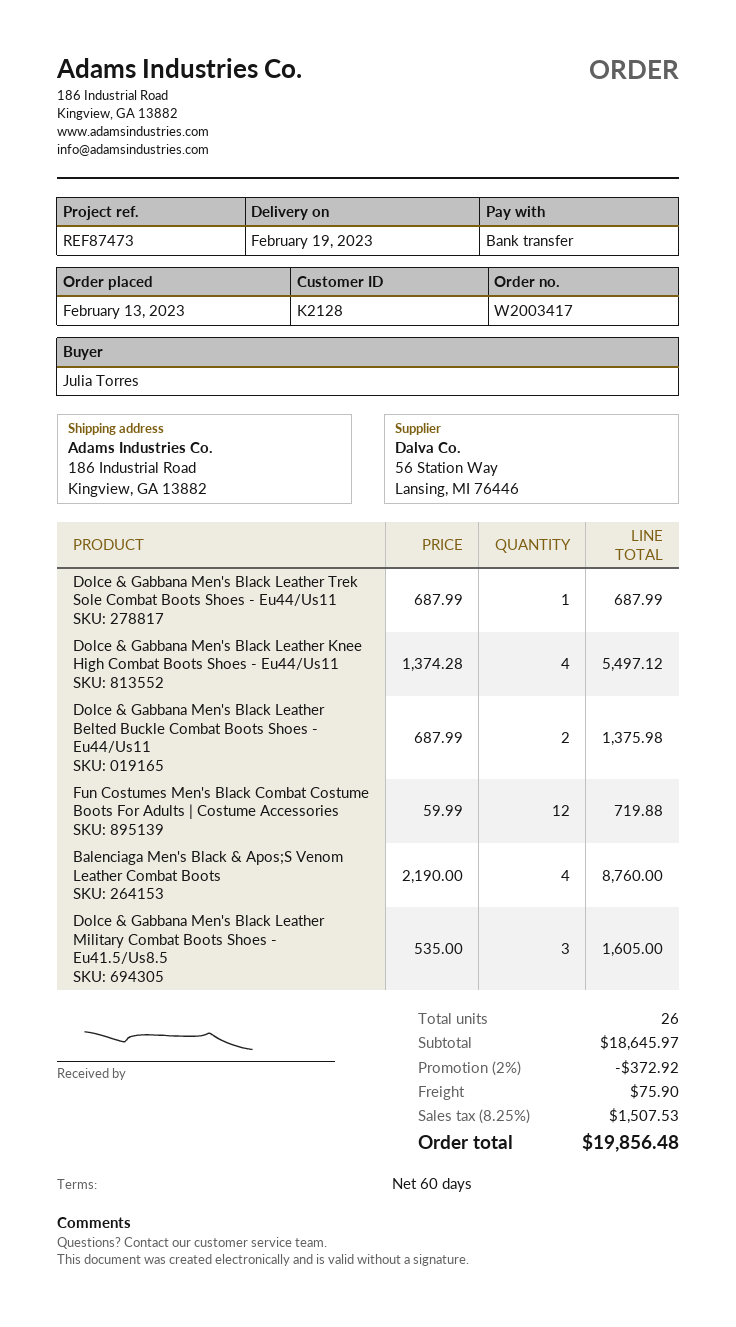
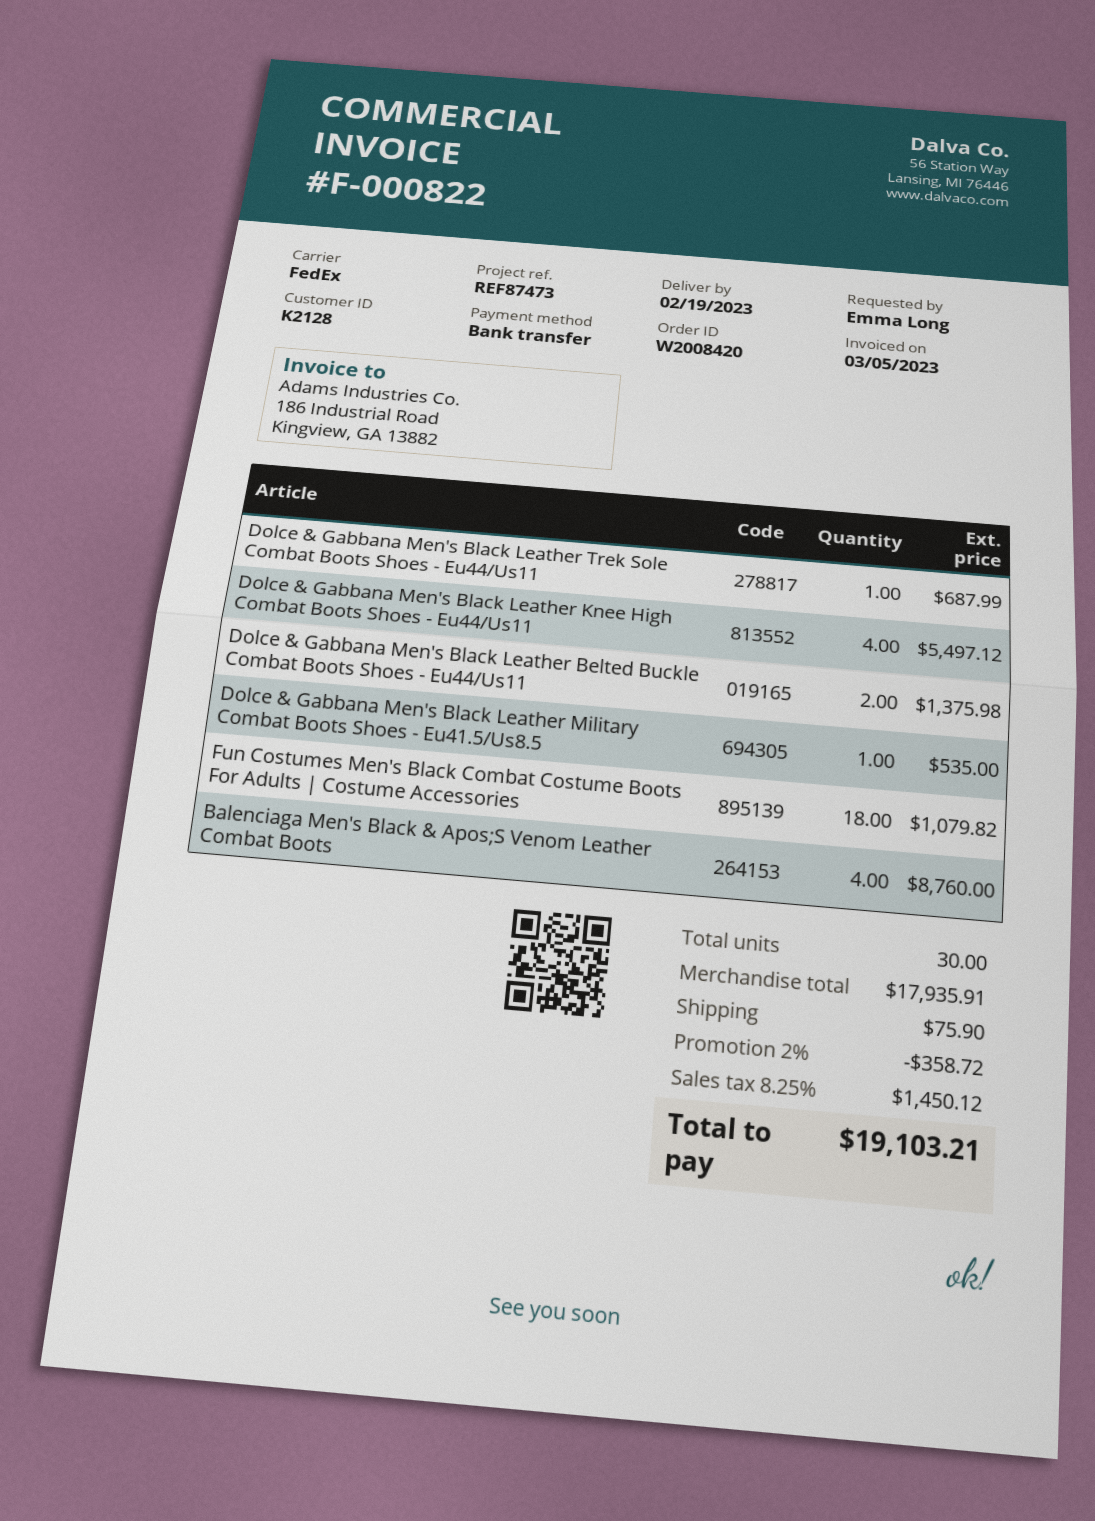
order number: W2003417 -> W2008420
ordered by: Julia Torres -> Emma Long
Fun Costumes Men's Black Combat Costume Boots For Adults | Costume Accessories: 12 for 719.88 -> 18 for 1079.82
Dolce & Gabbana Men's Black Leather Military Combat Boots Shoes - Eu41.5/Us8.5: 3 for 1605.00 -> 1 for 535.00
total quantity: 26 -> 30
subtotal: 18645.97 -> 17935.91
discount: 2% = 372.92 -> 2% = 358.72
tax: 8.25% = 1507.53 -> 8.25% = 1450.12
total: 19856.48 -> 19103.21

